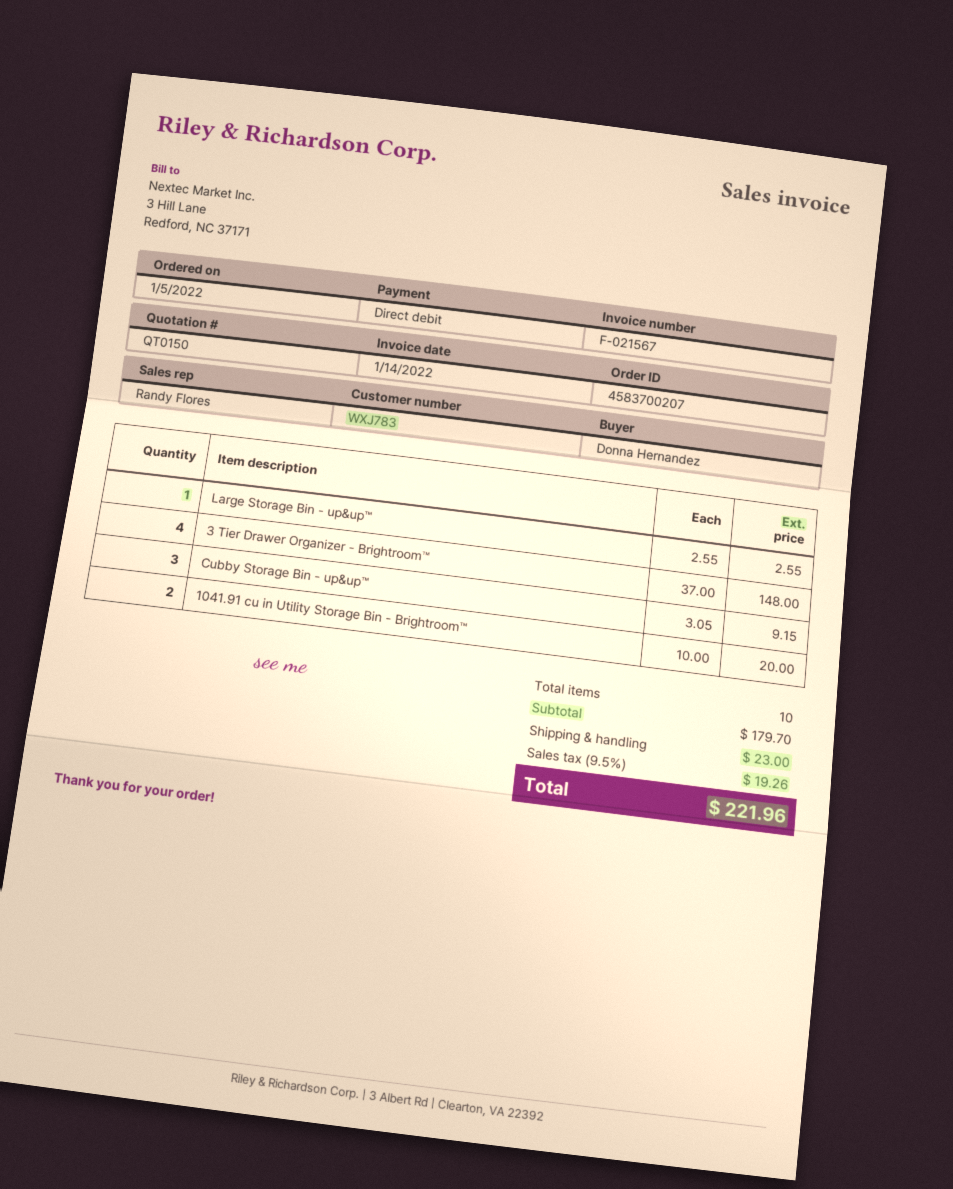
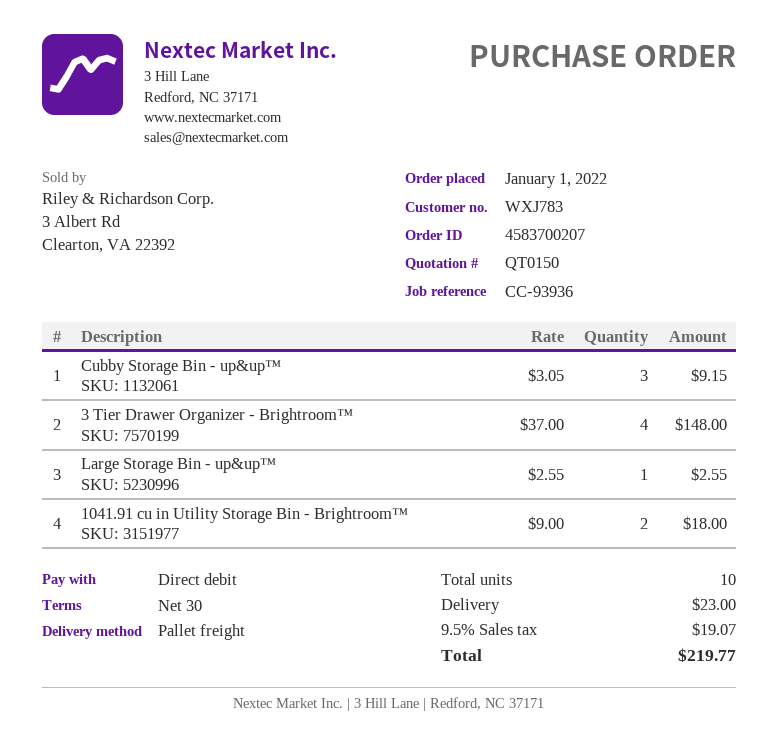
order date: 2022-01-05 -> 2022-01-01
1041.91 cu in Utility Storage Bin - Brightroom™: 2 x 10.00 = 20.00 -> 2 x 9.00 = 18.00
tax: 9.5% = 19.26 -> 9.5% = 19.07
total: 221.96 -> 219.77

